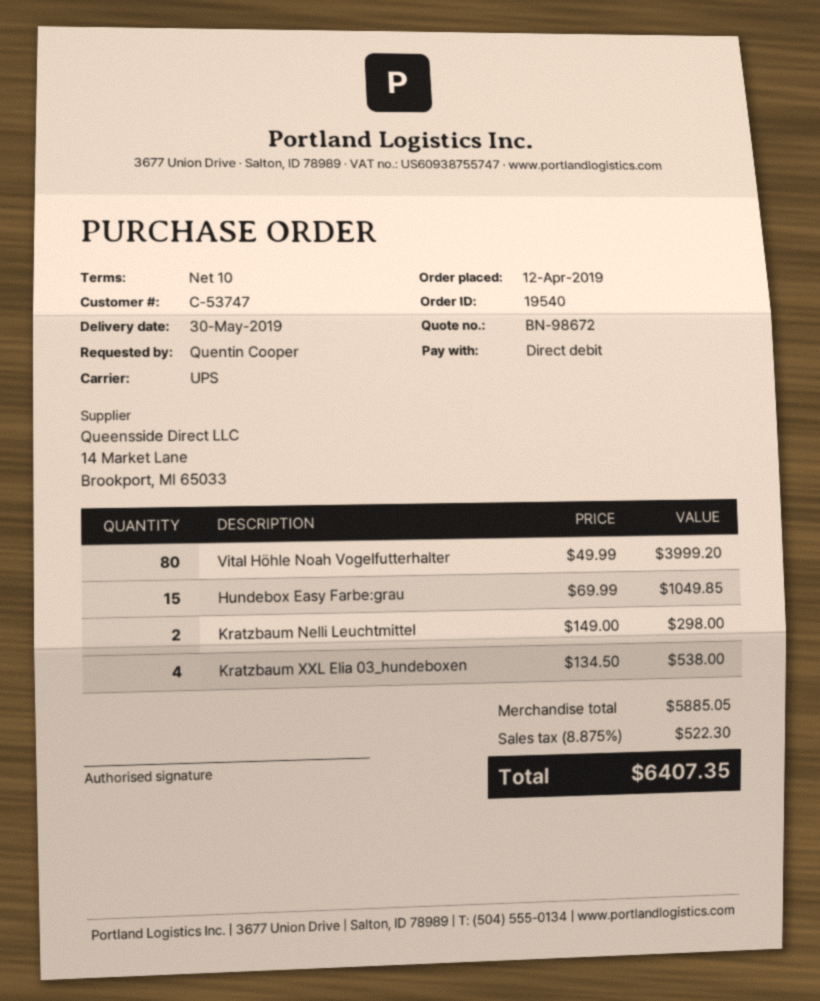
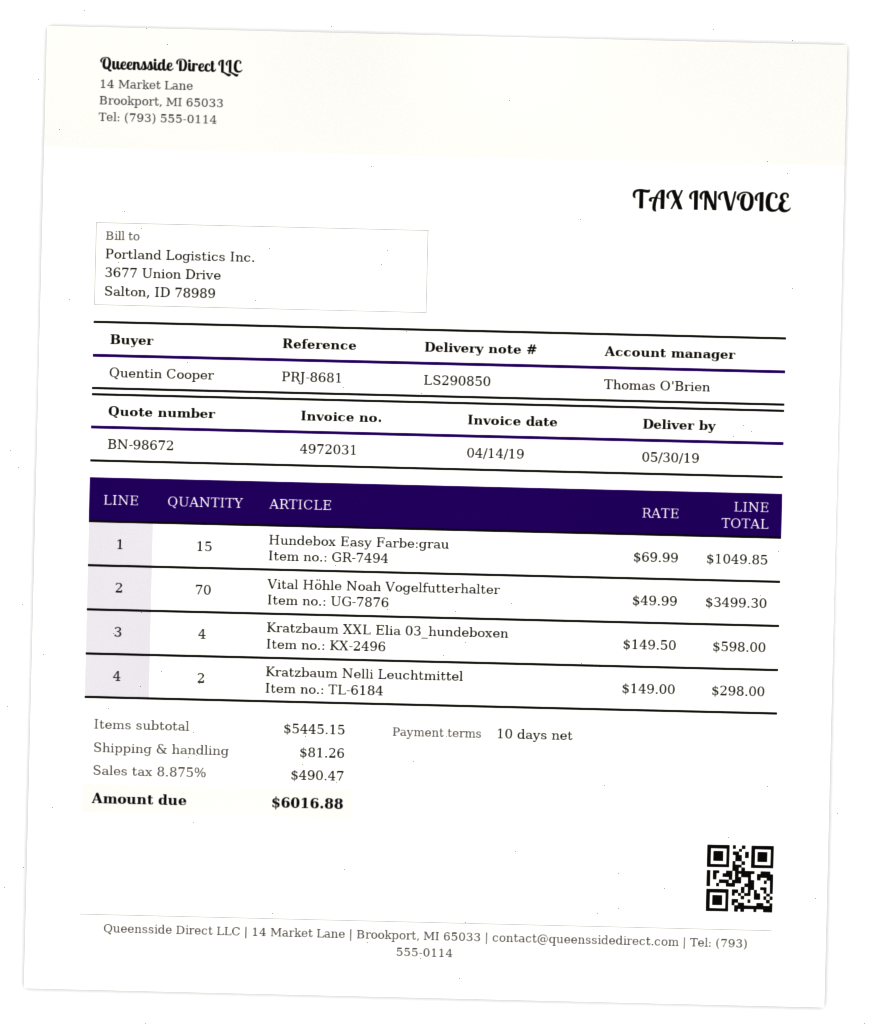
Vital Höhle Noah Vogelfutterhalter: 80 x 49.99 = 3999.20 -> 70 x 49.99 = 3499.30
Kratzbaum XXL Elia 03_hundeboxen: 4 x 134.50 = 538.00 -> 4 x 149.50 = 598.00
subtotal: 5885.05 -> 5445.15
shipping: none -> 81.26
tax: 8.875% = 522.30 -> 8.875% = 490.47
total: 6407.35 -> 6016.88

